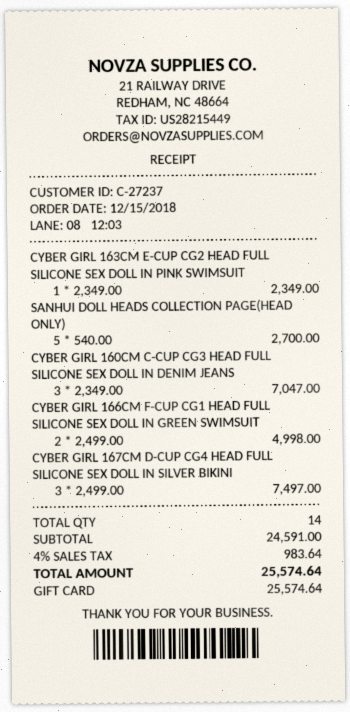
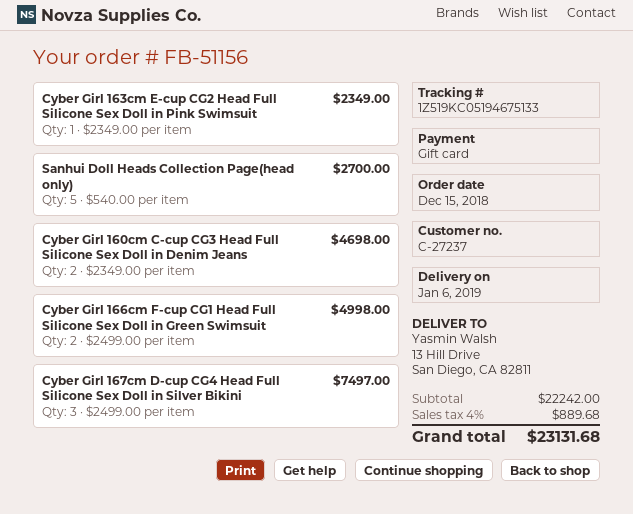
CYBER GIRL 160CM C-CUP CG3 HEAD FULL SILICONE SEX DOLL IN DENIM JEANS: 3 x 2349.00 = 7047.00 -> 2 x 2349.00 = 4698.00
subtotal: 24591.00 -> 22242.00
tax: 4% = 983.64 -> 4% = 889.68
total: 25574.64 -> 23131.68

